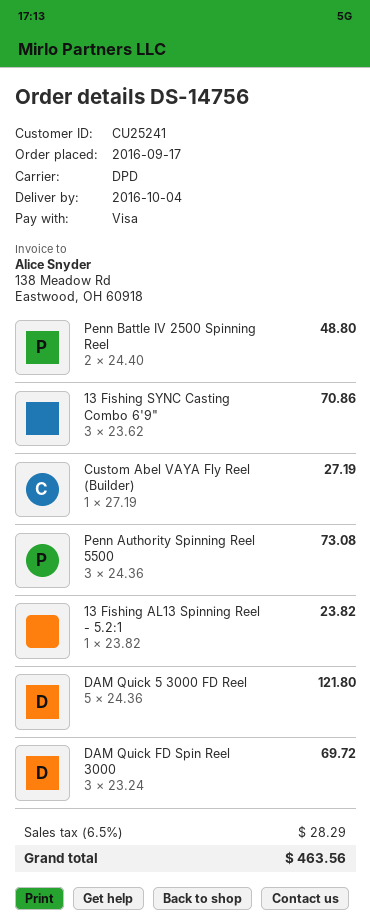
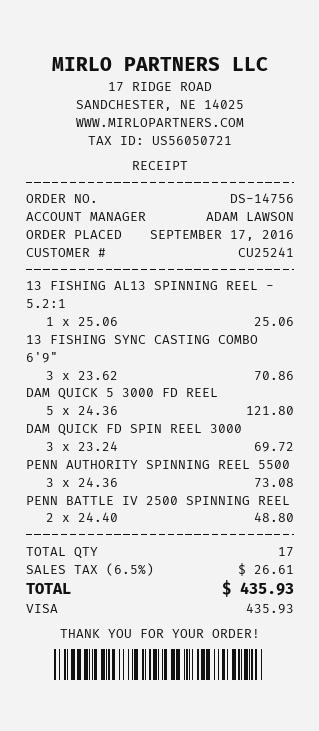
Custom Abel VAYA Fly Reel (Builder): 1 x 27.19 = 27.19 -> none
13 Fishing AL13 Spinning Reel - 5.2:1: 1 x 23.82 = 23.82 -> 1 x 25.06 = 25.06
tax: 6.5% = 28.29 -> 6.5% = 26.61
total: 463.56 -> 435.93

